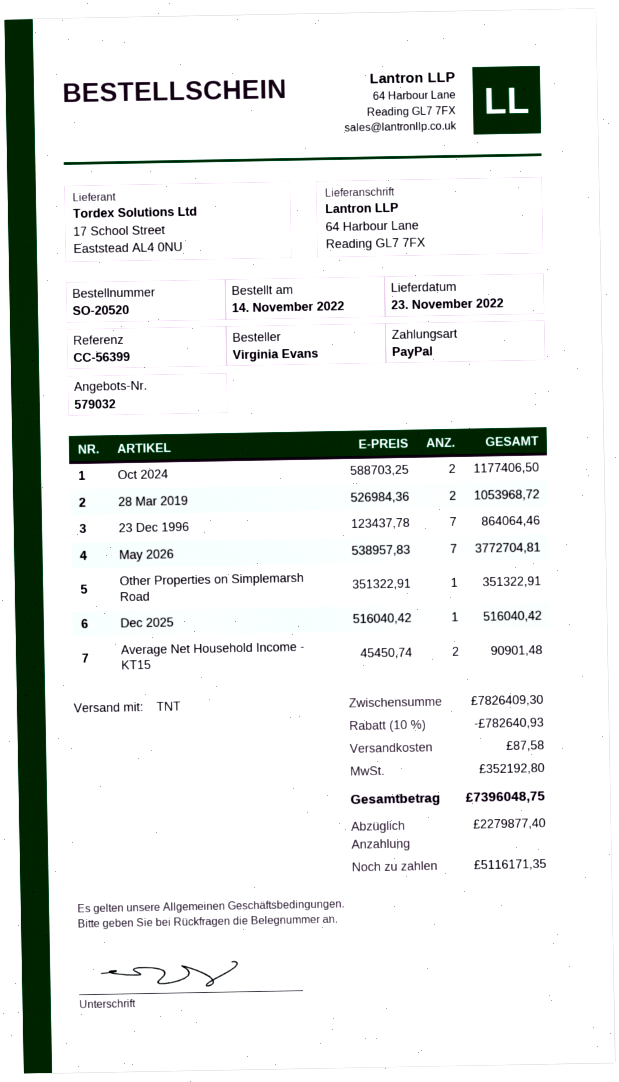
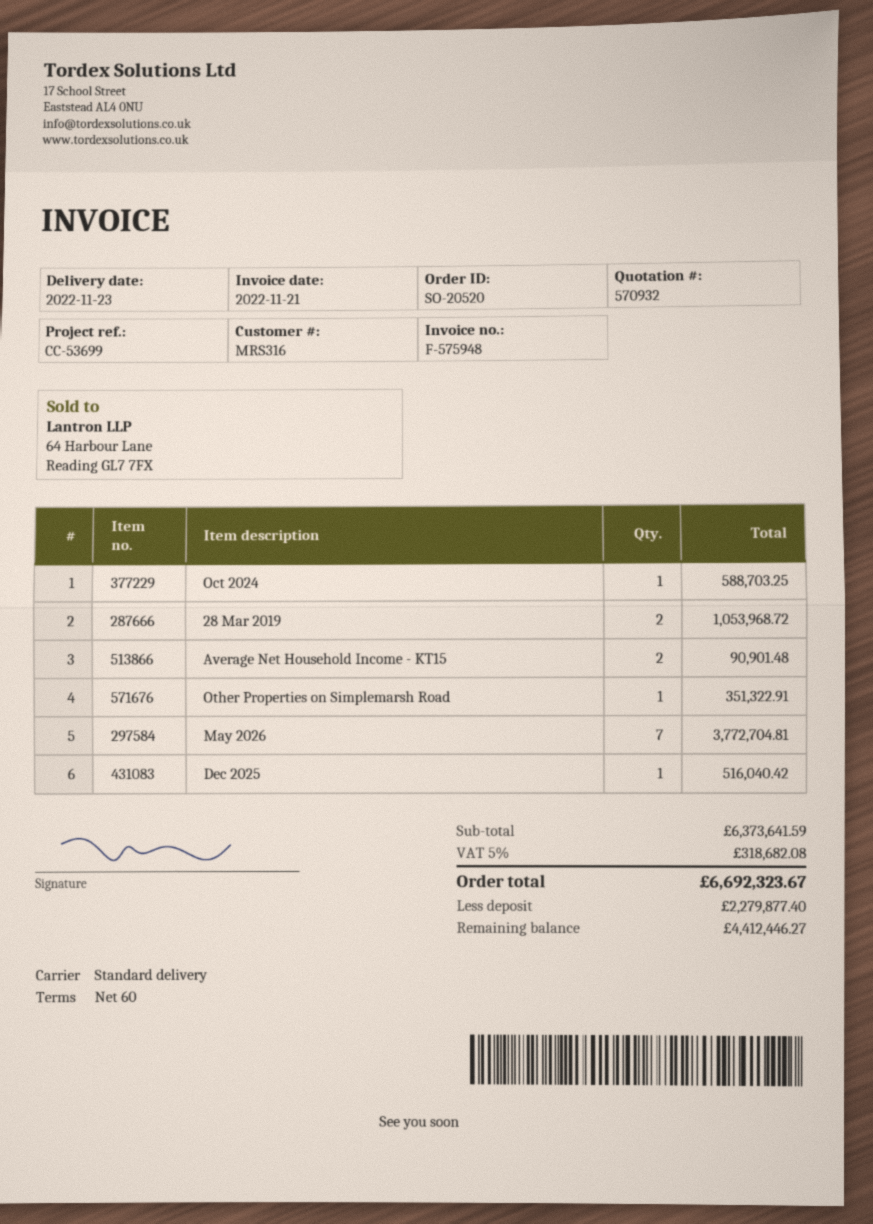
quote number: 579032 -> 570932
reference: CC-56399 -> CC-53699
shipping method: TNT -> standard
Oct 2024: 2 for 1177406.50 -> 1 for 588703.25
23 Dec 1996: 7 for 864064.46 -> none
subtotal: 7826409.30 -> 6373641.59
discount: 10% = 782640.93 -> none
shipping: 87.58 -> none
tax: 352192.80 -> 318682.08
total: 7396048.75 -> 6692323.67
balance: 5116171.35 -> 4412446.27

